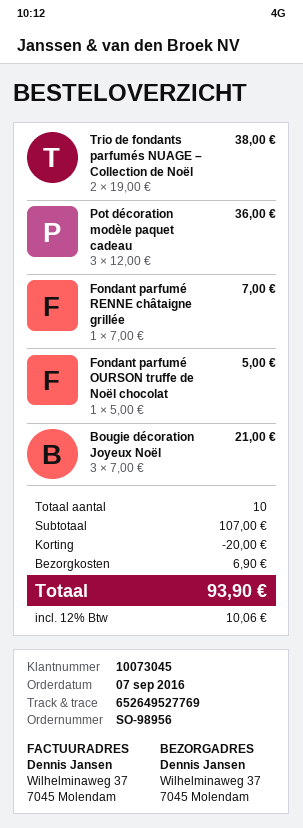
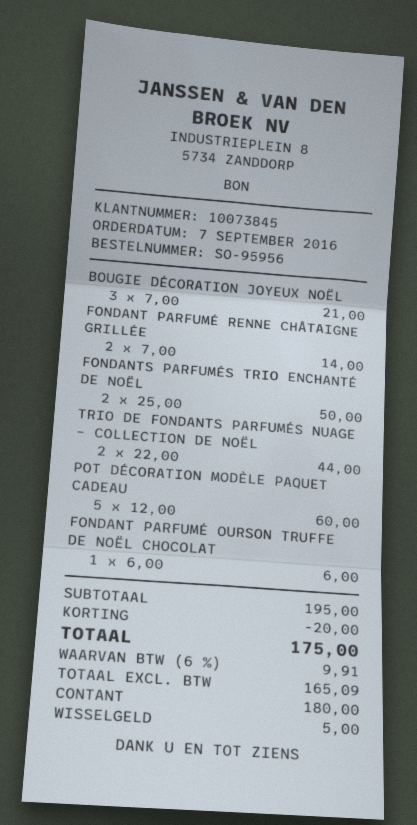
order number: SO-98956 -> SO-95956
customer number: 10073045 -> 10073845
Trio de fondants parfumés NUAGE – Collection de Noël: 2 x 19.00 = 38.00 -> 2 x 22.00 = 44.00
Pot décoration modèle paquet cadeau: 3 x 12.00 = 36.00 -> 5 x 12.00 = 60.00
Fondant parfumé RENNE châtaigne grillée: 1 x 7.00 = 7.00 -> 2 x 7.00 = 14.00
Fondant parfumé OURSON truffe de Noël chocolat: 1 x 5.00 = 5.00 -> 1 x 6.00 = 6.00
FONDANTS PARFUMÉS TRIO ENCHANTÉ DE NOËL: none -> 2 x 25.00 = 50.00
subtotal: 107.00 -> 195.00
shipping: 6.90 -> none
tax: 12% = 10.06 -> 6% = 9.91
total: 93.90 -> 175.00

